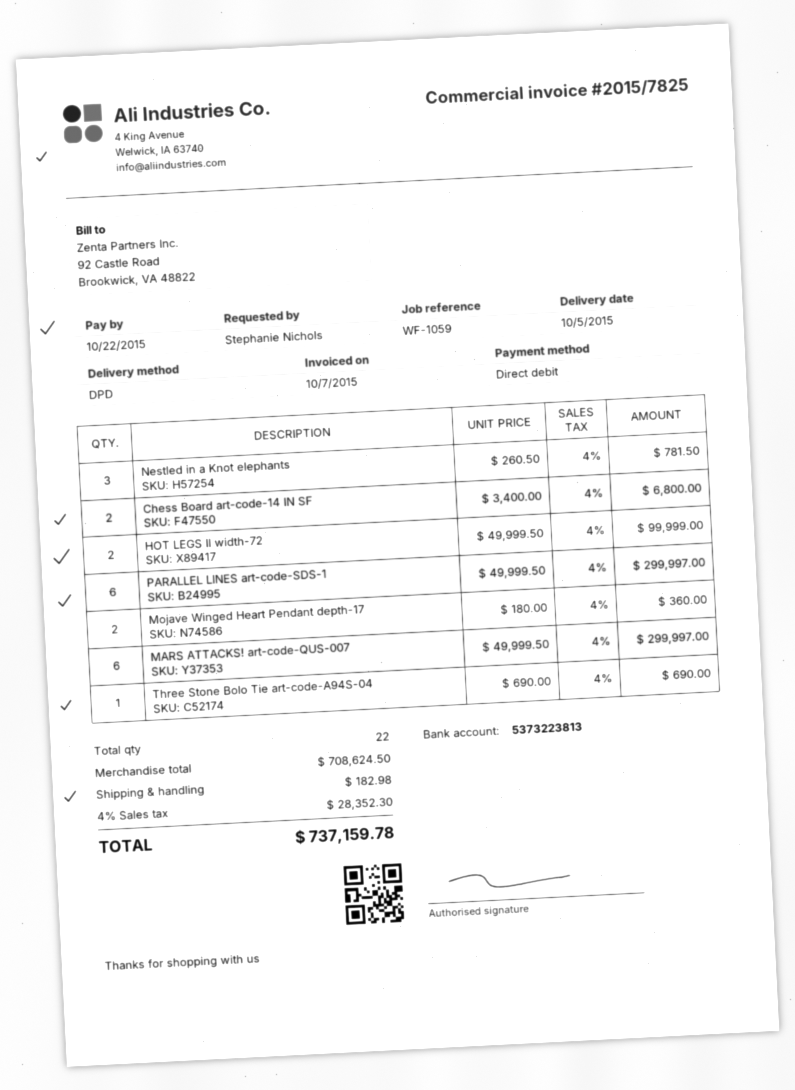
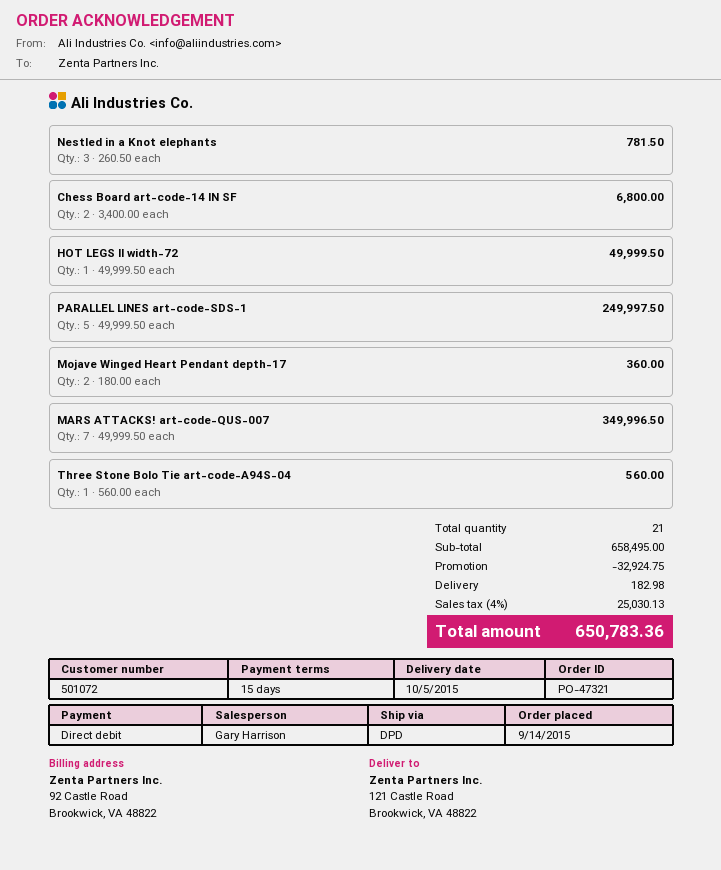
HOT LEGS II width-72: 2 x 49999.50 = 99999.00 -> 1 x 49999.50 = 49999.50
PARALLEL LINES art-code-SDS-1: 6 x 49999.50 = 299997.00 -> 5 x 49999.50 = 249997.50
MARS ATTACKS! art-code-QUS-007: 6 x 49999.50 = 299997.00 -> 7 x 49999.50 = 349996.50
Three Stone Bolo Tie art-code-A94S-04: 1 x 690.00 = 690.00 -> 1 x 560.00 = 560.00
total quantity: 22 -> 21
subtotal: 708624.50 -> 658495.00
discount: none -> 32924.75
tax: 4% = 28352.30 -> 4% = 25030.13
total: 737159.78 -> 650783.36

